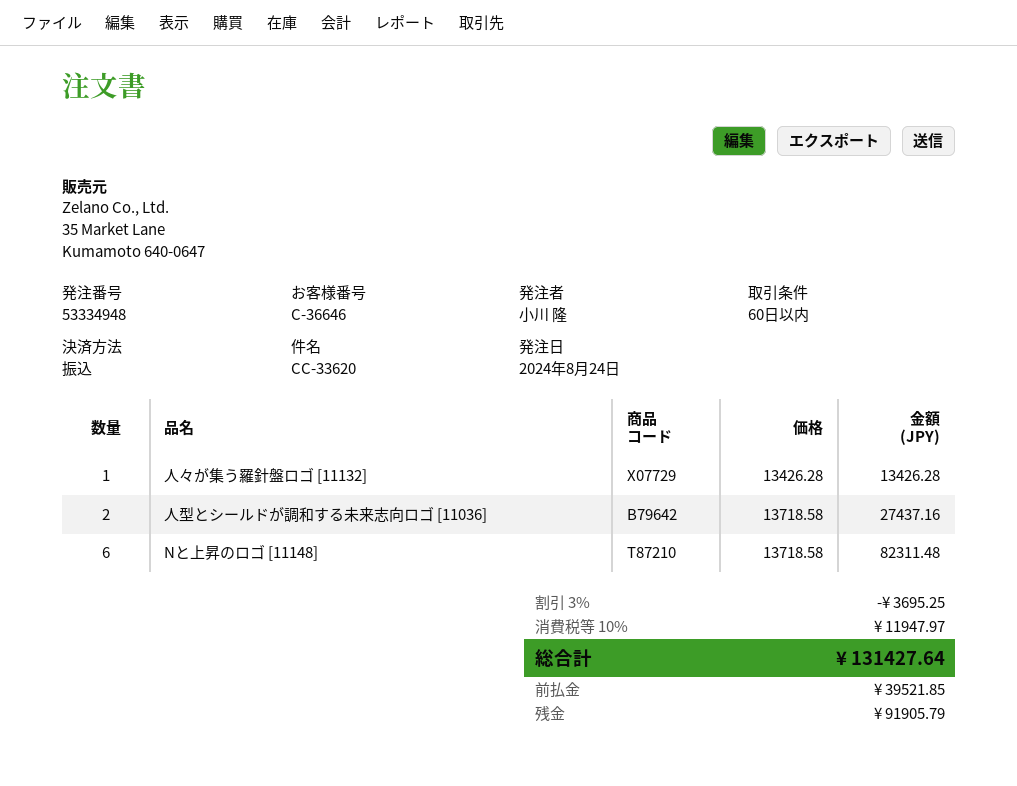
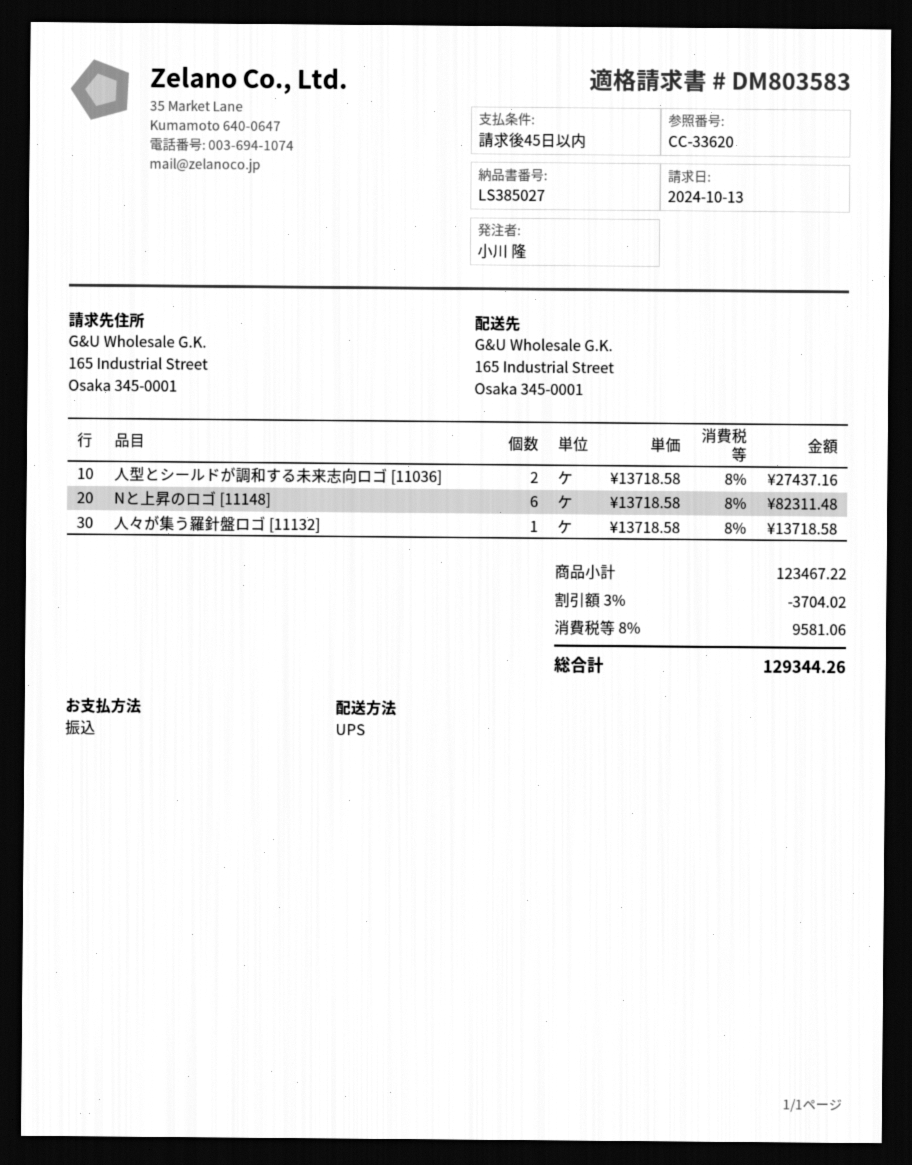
payment terms: 60 days -> 45 days
人々が集う羅針盤ロゴ [11132]: 1 x 13426.28 = 13426.28 -> 1 x 13718.58 = 13718.58
discount: 3% = 3695.25 -> 3% = 3704.02
tax: 10% = 11947.97 -> 8% = 9581.06
total: 131427.64 -> 129344.26

